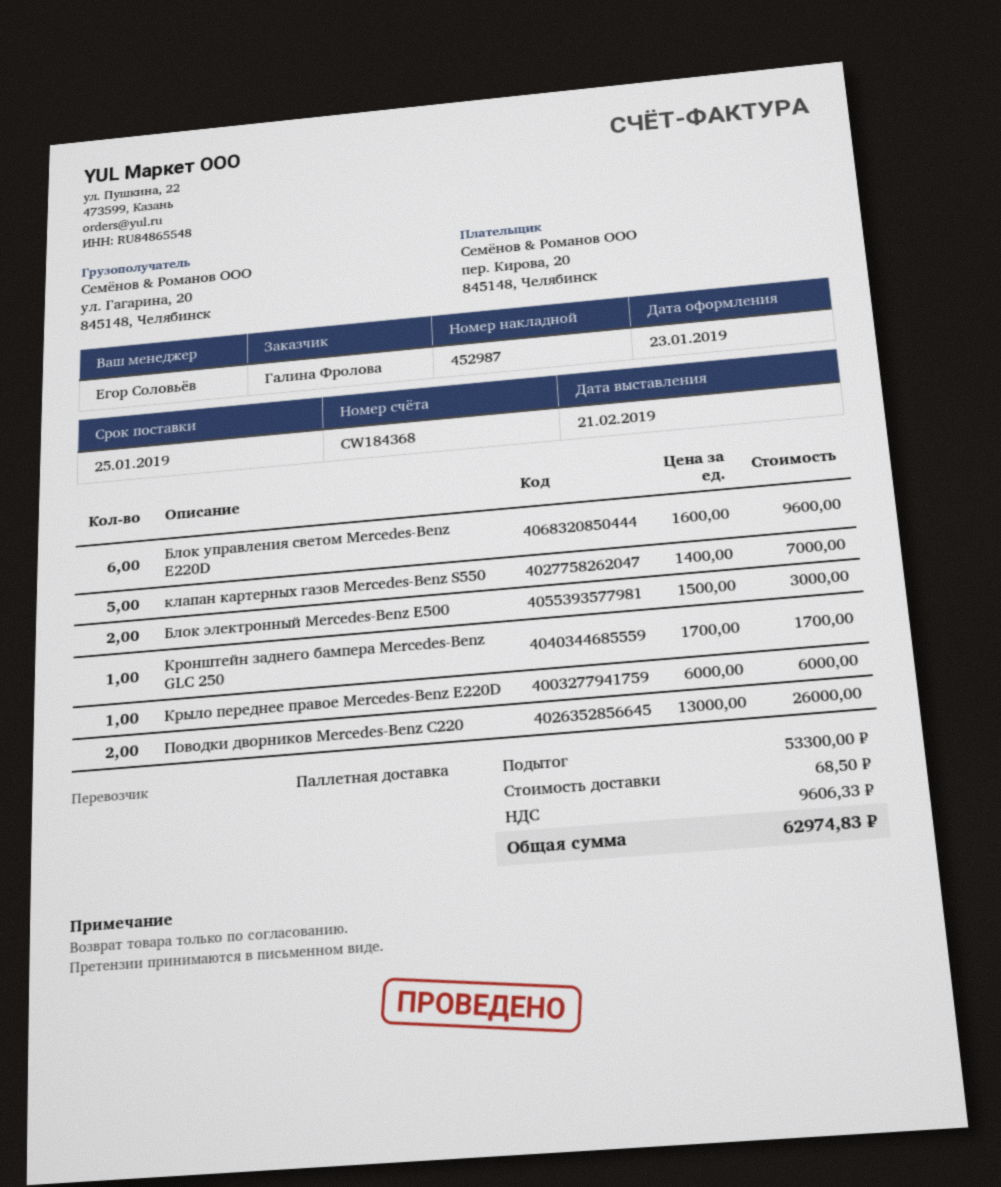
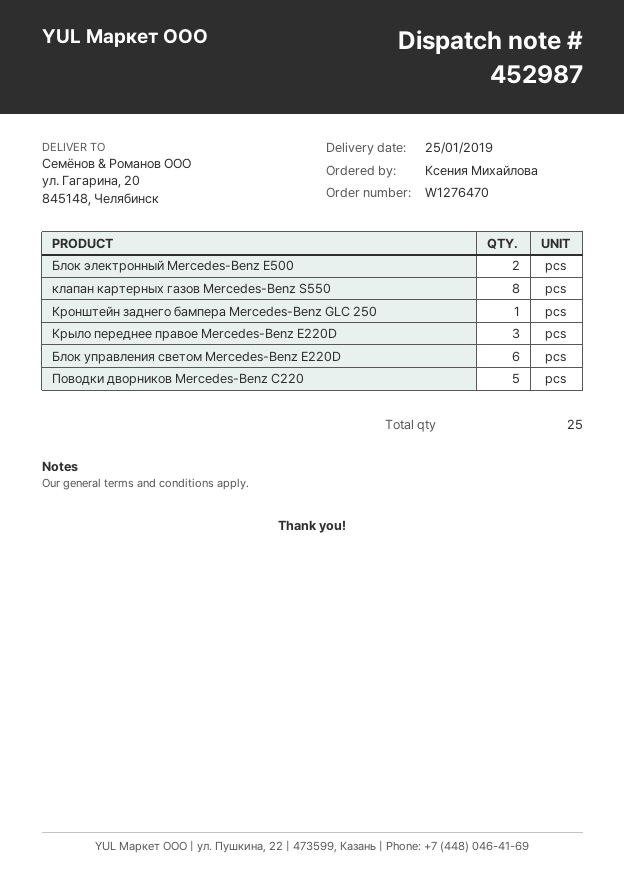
ordered by: Галина Фролова -> Ксения Михайлова
клапан картерных газов Mercedes-Benz S550: 5 -> 8
Крыло переднее правое Mercedes-Benz E220D: 1 -> 3
Поводки дворников Mercedes-Benz C220: 2 -> 5

